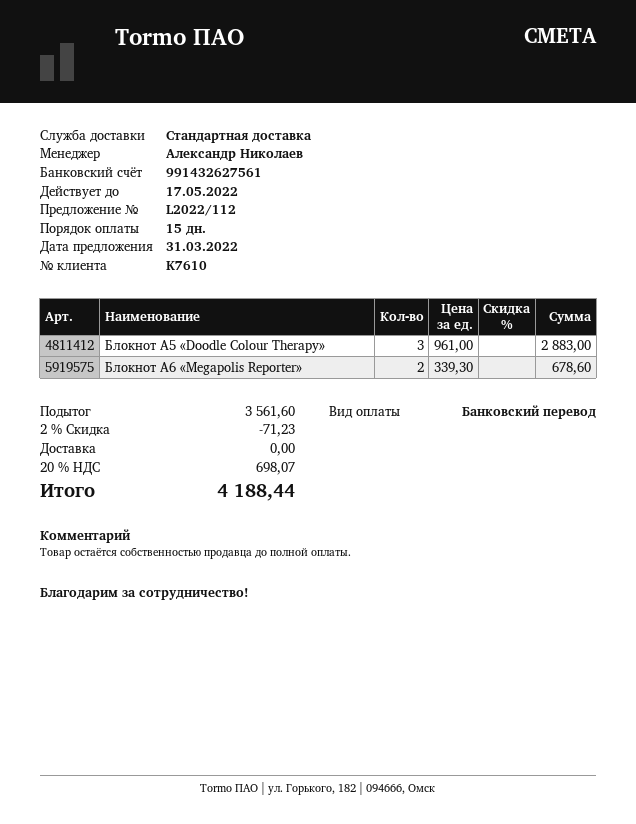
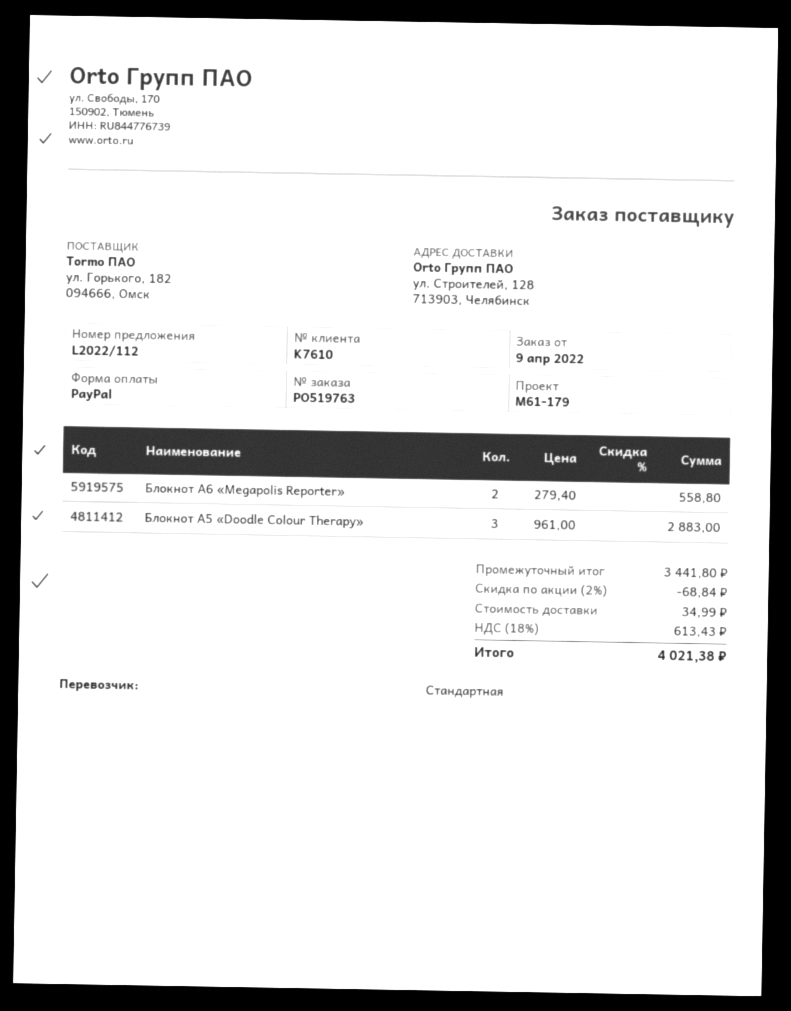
payment method: bank transfer -> PayPal
Блокнот А6 «Megapolis Reporter»: 2 x 339.30 = 678.60 -> 2 x 279.40 = 558.80
subtotal: 3561.60 -> 3441.80
discount: 2% = 71.23 -> 2% = 68.84
shipping: 0.00 -> 34.99
tax: 20% = 698.07 -> 18% = 613.43
total: 4188.44 -> 4021.38

